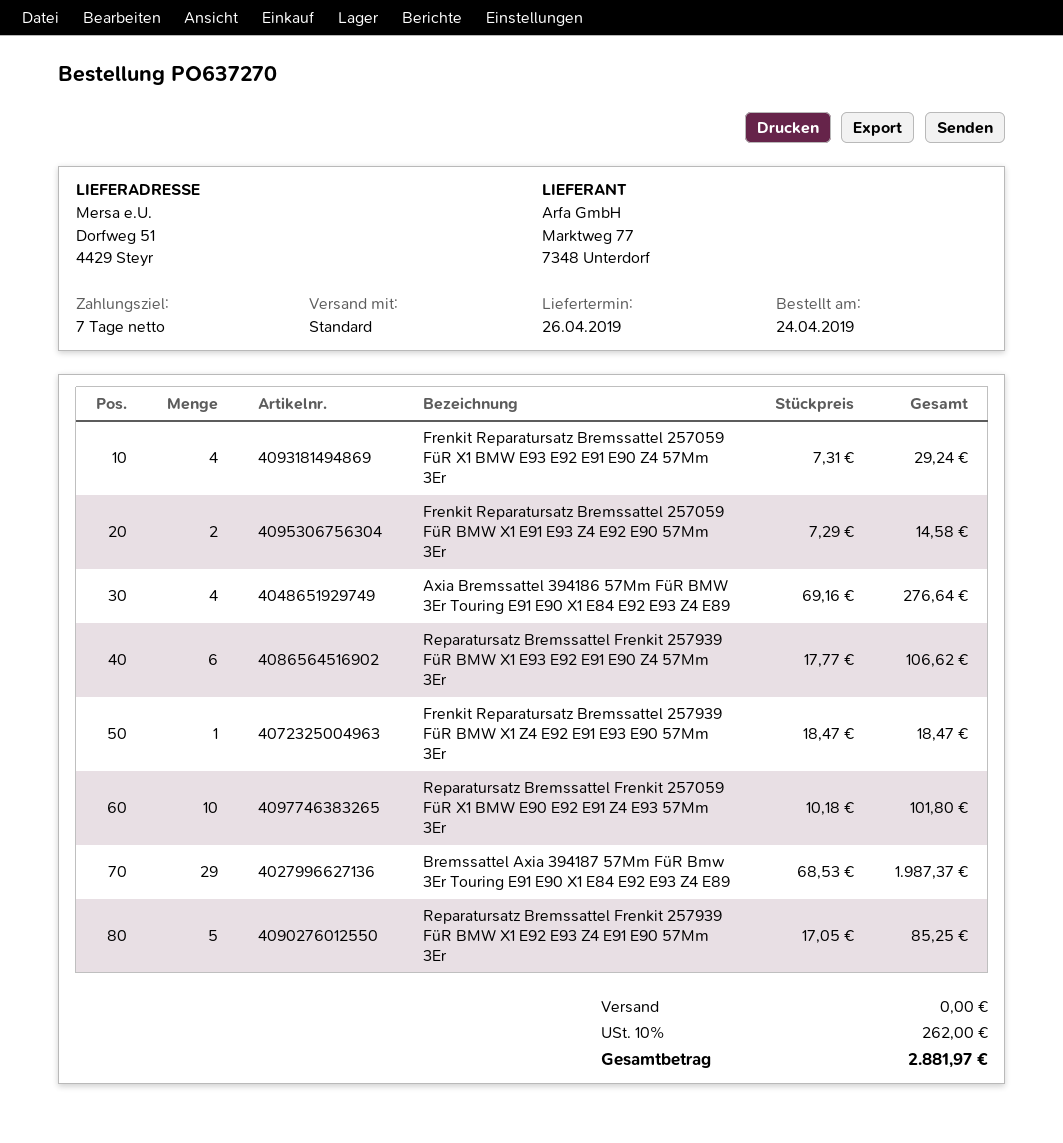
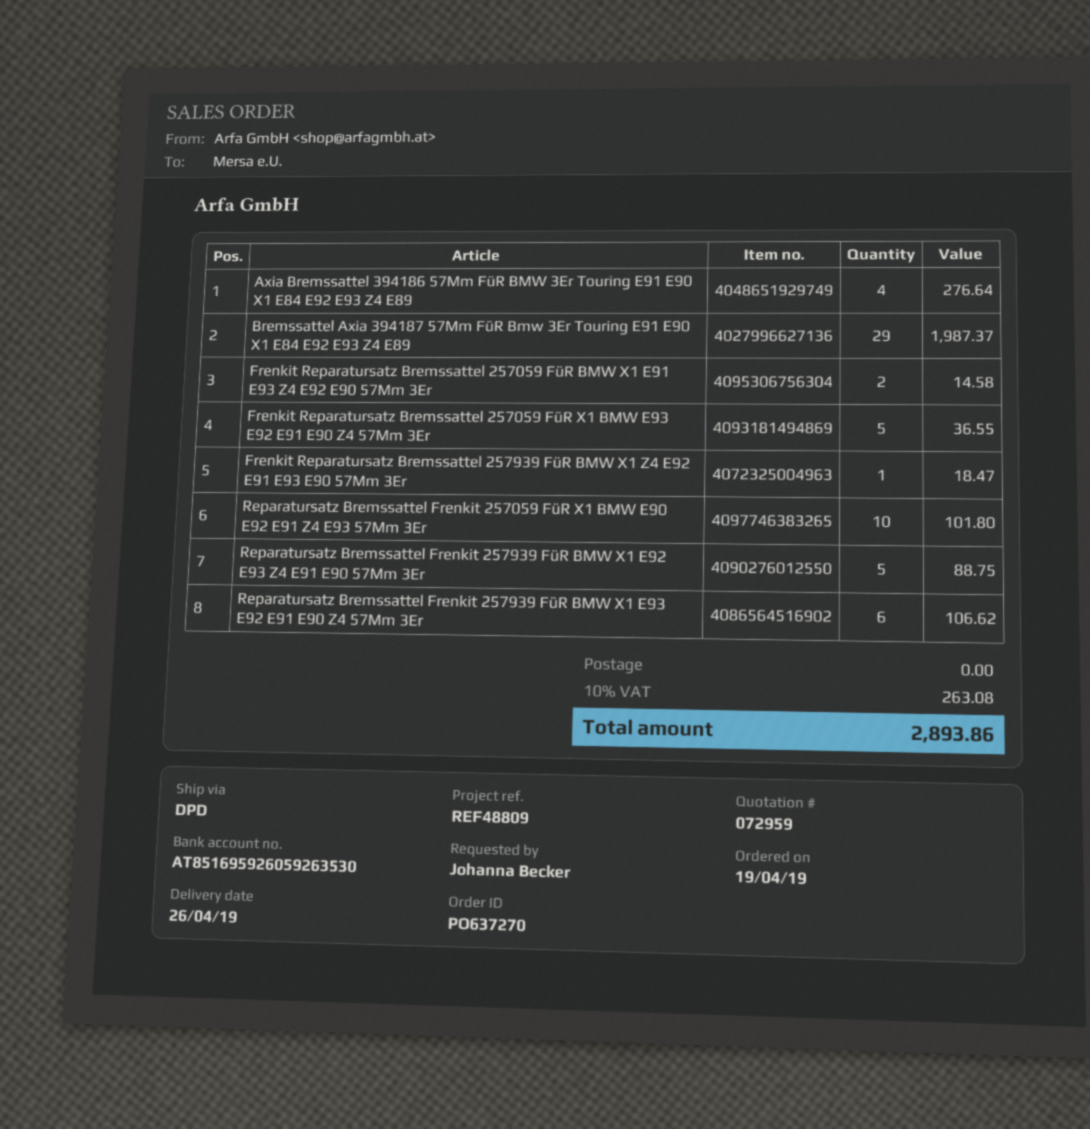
order date: 2019-04-24 -> 2019-04-19
shipping method: standard -> DPD
Frenkit Reparatursatz Bremssattel 257059 FüR X1 BMW E93 E92 E91 E90 Z4 57Mm 3Er: 4 for 29.24 -> 5 for 36.55
Reparatursatz Bremssattel Frenkit 257939 FüR BMW X1 E92 E93 Z4 E91 E90 57Mm 3Er: 5 for 85.25 -> 5 for 88.75
tax: 10% = 262.00 -> 10% = 263.08
total: 2881.97 -> 2893.86

